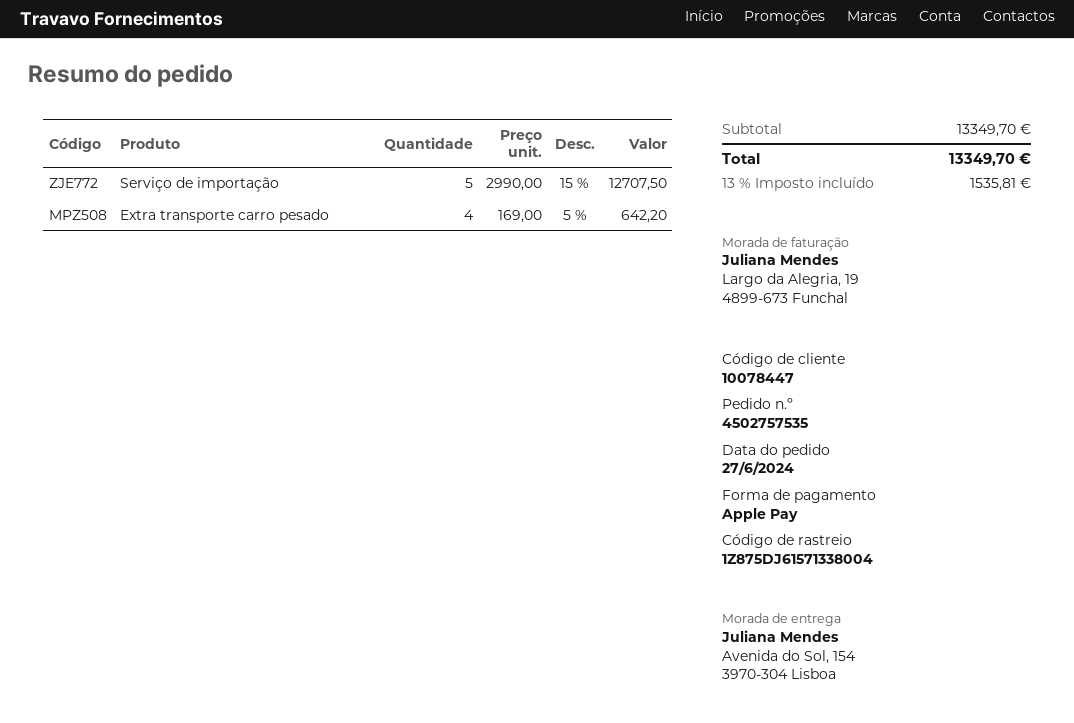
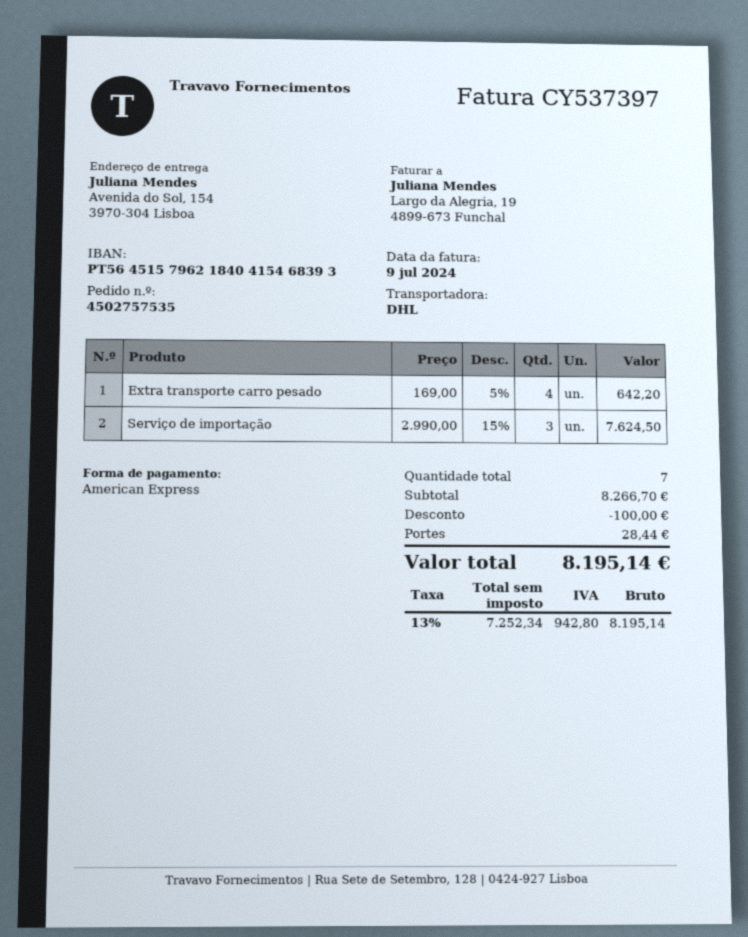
payment method: Apple Pay -> American Express
Serviço de importação: 5 x 2990.00 - 15% = 12707.50 -> 3 x 2990.00 - 15% = 7624.50
subtotal: 13349.70 -> 8266.70
discount: none -> 100.00
shipping: none -> 28.44
tax: 13% = 1535.81 -> 13% = 942.80
total: 13349.70 -> 8195.14

